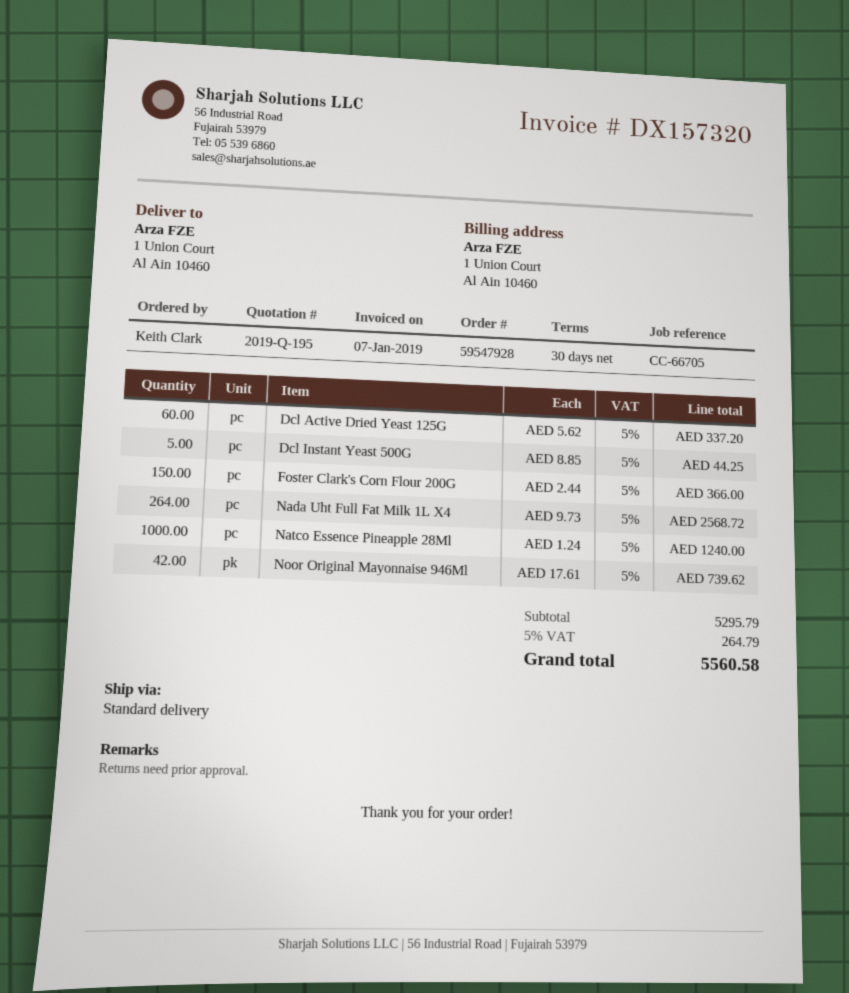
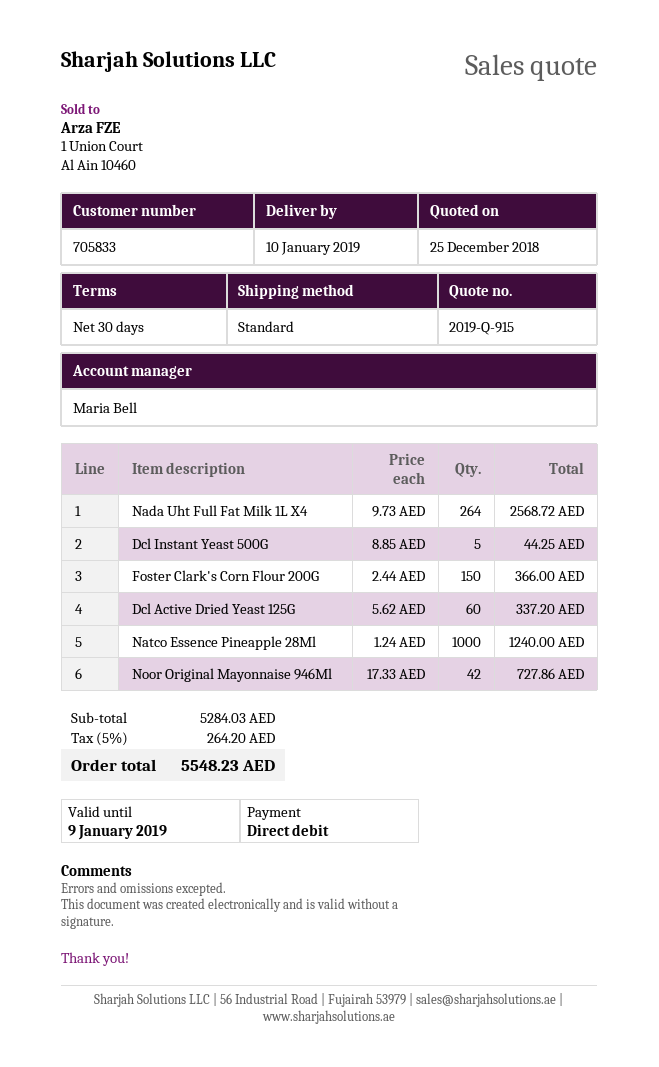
quote number: 2019-Q-195 -> 2019-Q-915
Noor Original Mayonnaise 946Ml: 42 x 17.61 = 739.62 -> 42 x 17.33 = 727.86
subtotal: 5295.79 -> 5284.03
tax: 5% = 264.79 -> 5% = 264.20
total: 5560.58 -> 5548.23

